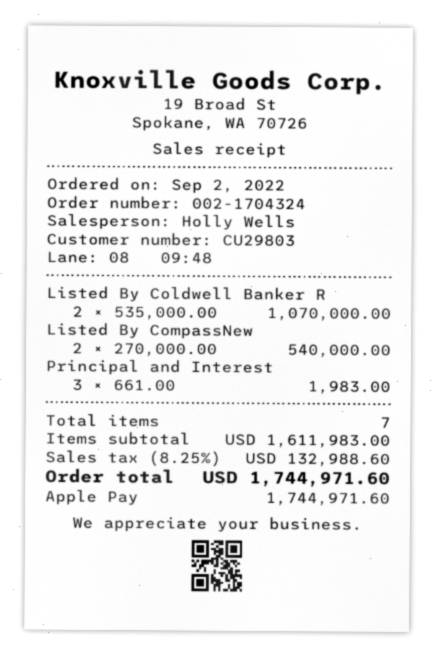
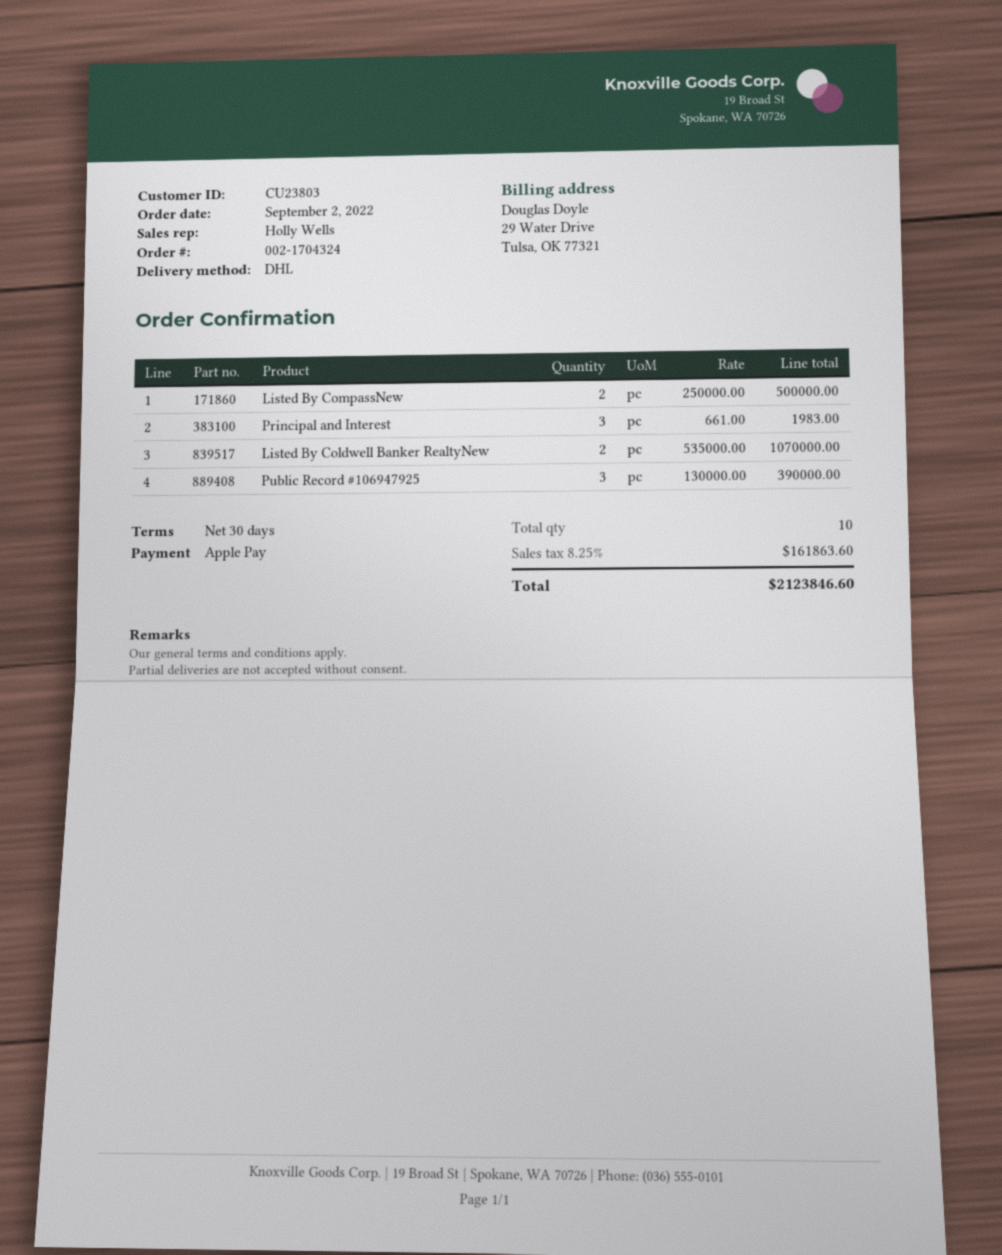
customer number: CU29803 -> CU23803
Listed By CompassNew: 2 x 270000.00 = 540000.00 -> 2 x 250000.00 = 500000.00
Public Record #106947925: none -> 3 x 130000.00 = 390000.00
total quantity: 7 -> 10
tax: 8.25% = 132988.60 -> 8.25% = 161863.60
total: 1744971.60 -> 2123846.60

